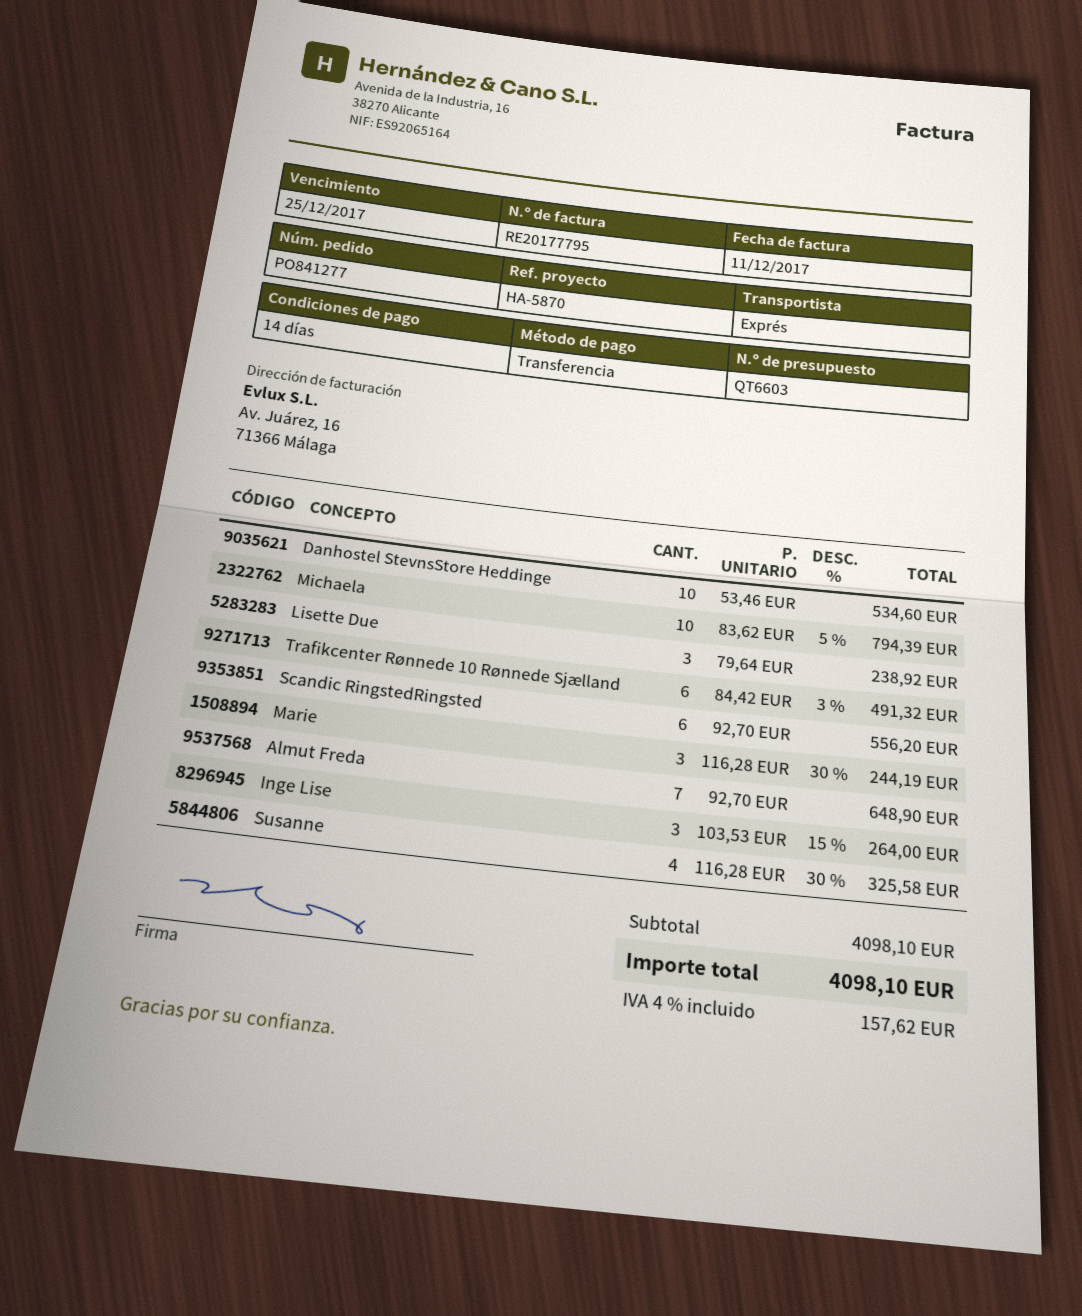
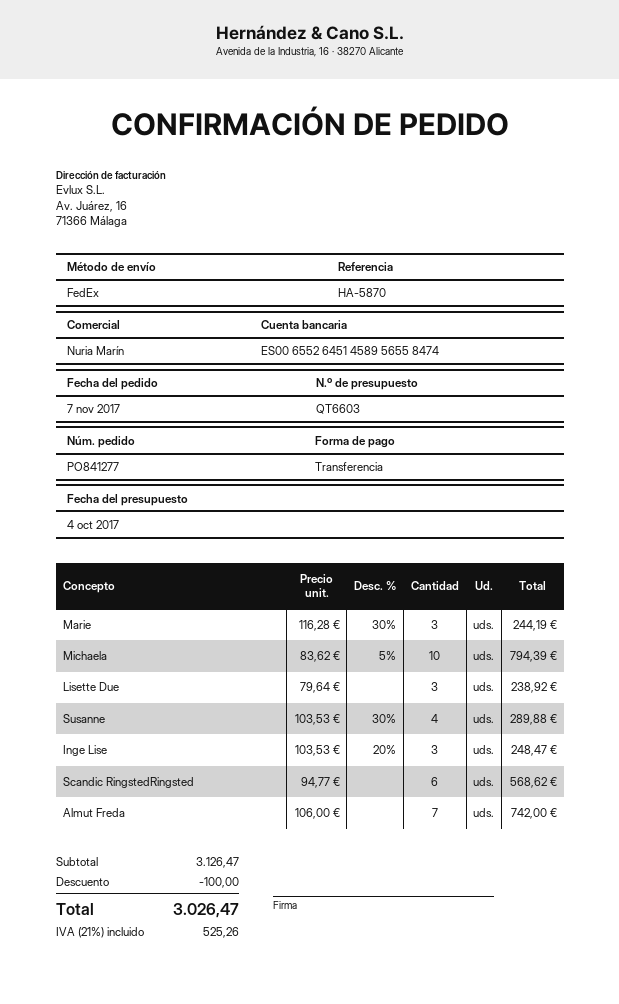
shipping method: express -> FedEx
Danhostel StevnsStore Heddinge: 10 x 53.46 = 534.60 -> none
Trafikcenter Rønnede 10 Rønnede Sjælland: 6 x 84.42 - 3% = 491.32 -> none
Scandic RingstedRingsted: 6 x 92.70 = 556.20 -> 6 x 94.77 = 568.62
Almut Freda: 7 x 92.70 = 648.90 -> 7 x 106.00 = 742.00
Inge Lise: 3 x 103.53 - 15% = 264.00 -> 3 x 103.53 - 20% = 248.47
Susanne: 4 x 116.28 - 30% = 325.58 -> 4 x 103.53 - 30% = 289.88
subtotal: 4098.10 -> 3126.47
discount: none -> 100.00
tax: 4% = 157.62 -> 21% = 525.26
total: 4098.10 -> 3026.47

